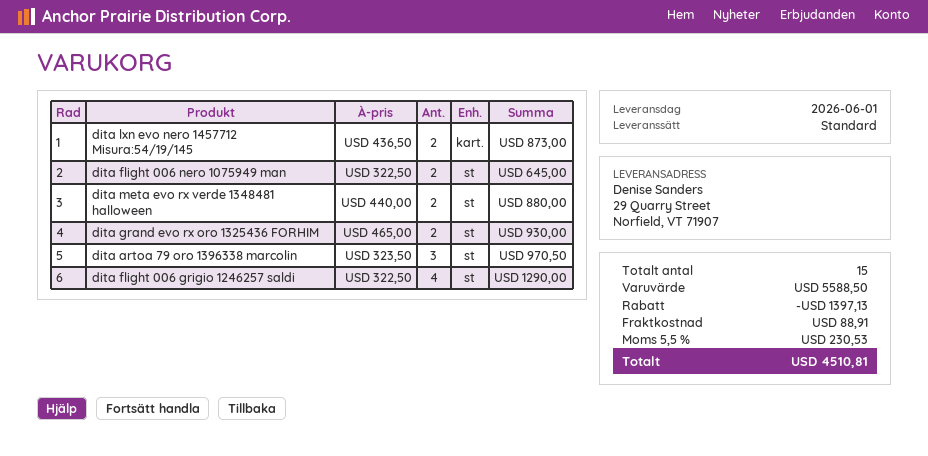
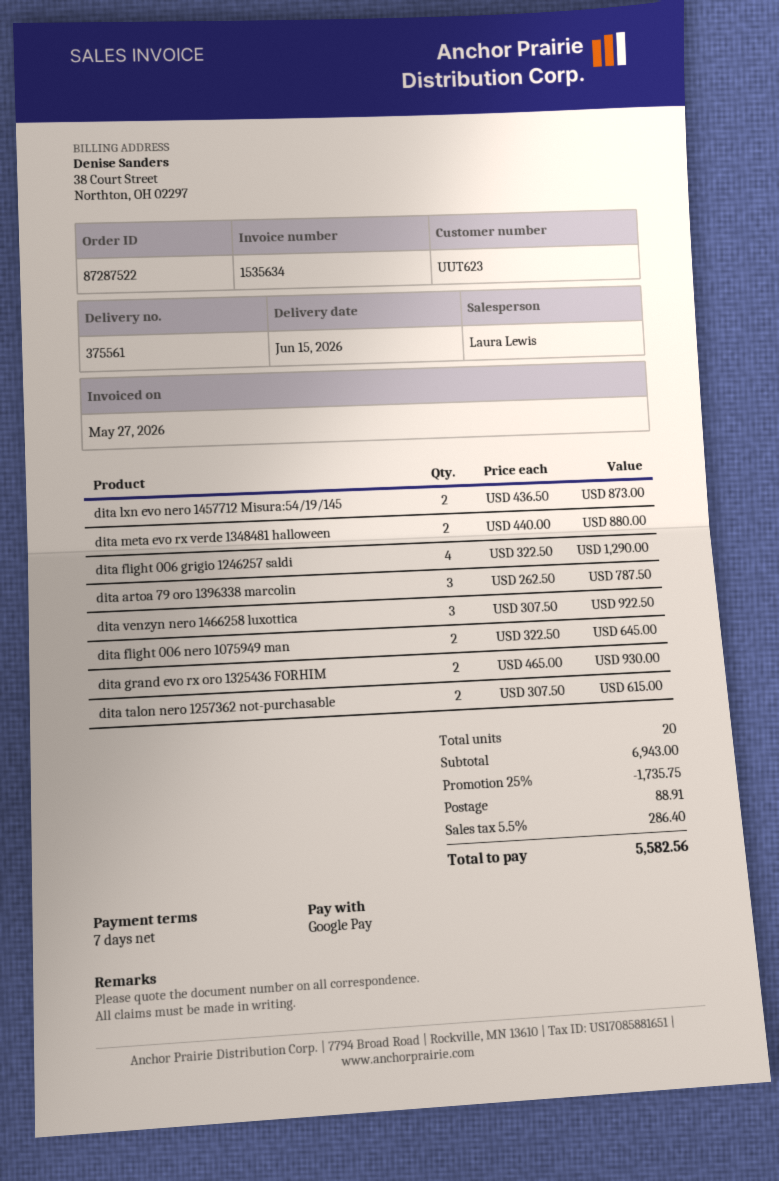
delivery date: 2026-06-01 -> 2026-06-15
dita artoa 79 oro 1396338 marcolin: 3 x 323.50 = 970.50 -> 3 x 262.50 = 787.50
dita venzyn nero 1466258 luxottica: none -> 3 x 307.50 = 922.50
dita talon nero 1257362 not-purchasable: none -> 2 x 307.50 = 615.00
total quantity: 15 -> 20
subtotal: 5588.50 -> 6943.00
discount: 1397.13 -> 1735.75
tax: 5.5% = 230.53 -> 5.5% = 286.40
total: 4510.81 -> 5582.56

